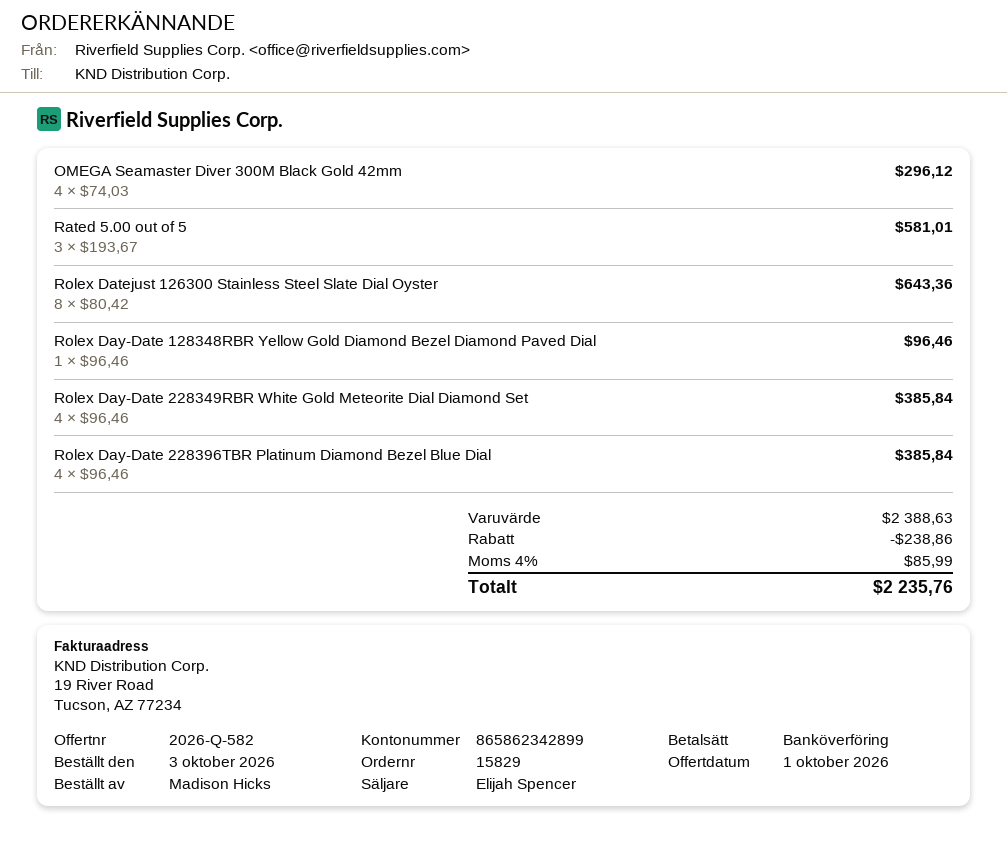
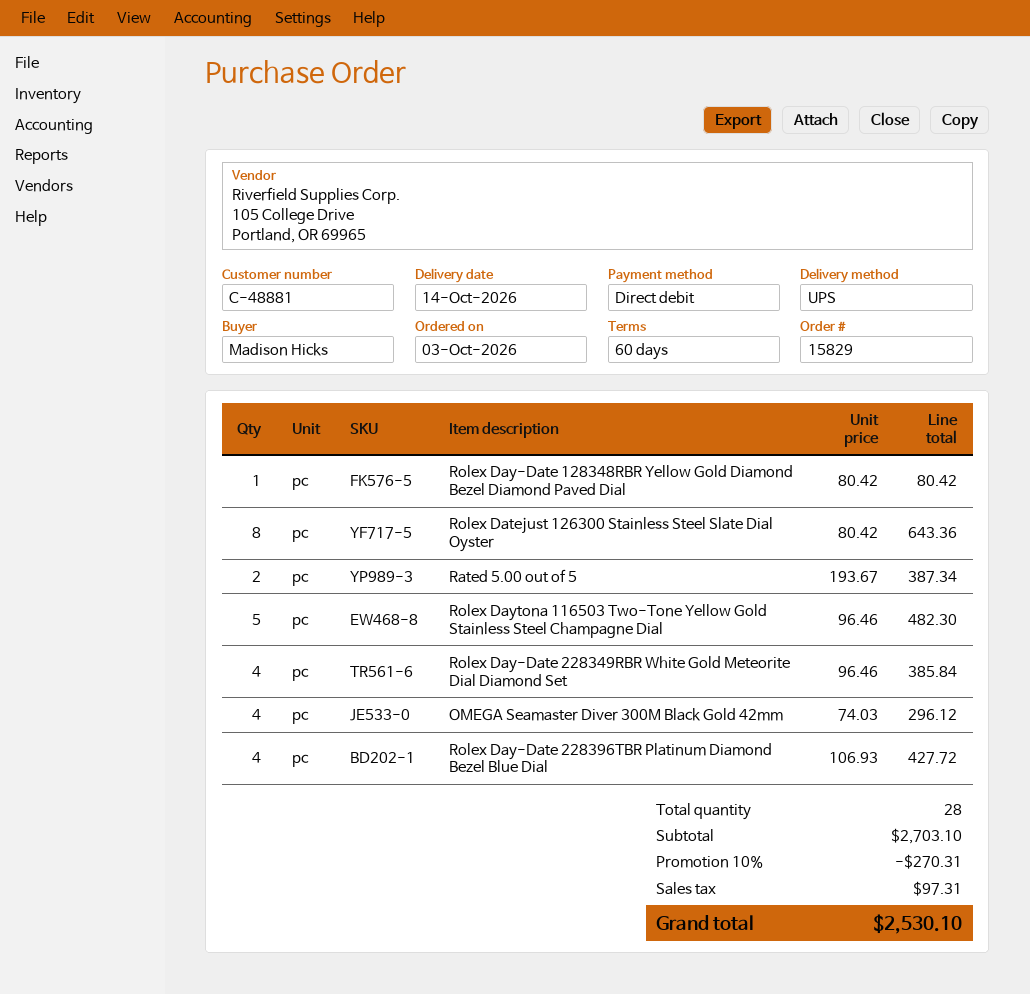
payment method: bank transfer -> direct debit
Rated 5.00 out of 5: 3 x 193.67 = 581.01 -> 2 x 193.67 = 387.34
Rolex Day-Date 128348RBR Yellow Gold Diamond Bezel Diamond Paved Dial: 1 x 96.46 = 96.46 -> 1 x 80.42 = 80.42
Rolex Day-Date 228396TBR Platinum Diamond Bezel Blue Dial: 4 x 96.46 = 385.84 -> 4 x 106.93 = 427.72
Rolex Daytona 116503 Two-Tone Yellow Gold Stainless Steel Champagne Dial: none -> 5 x 96.46 = 482.30
subtotal: 2388.63 -> 2703.10
discount: 238.86 -> 270.31
tax: 85.99 -> 97.31
total: 2235.76 -> 2530.10

